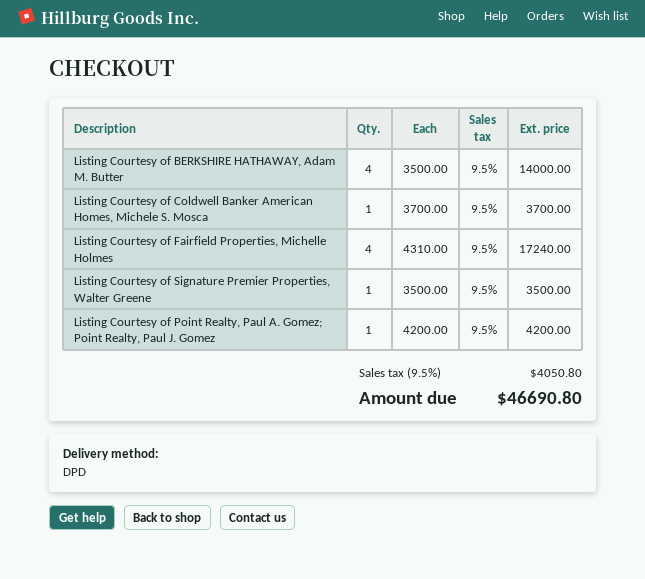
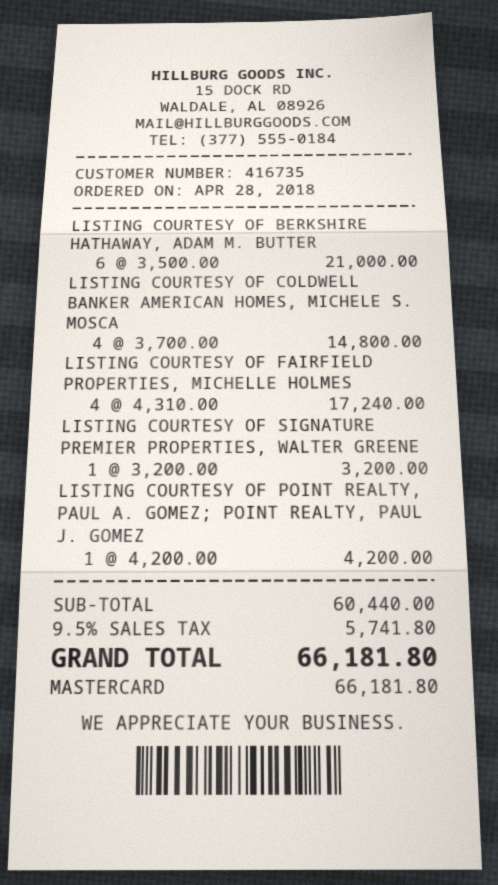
Listing Courtesy of BERKSHIRE HATHAWAY, Adam M. Butter: 4 x 3500.00 = 14000.00 -> 6 x 3500.00 = 21000.00
Listing Courtesy of Coldwell Banker American Homes, Michele S. Mosca: 1 x 3700.00 = 3700.00 -> 4 x 3700.00 = 14800.00
Listing Courtesy of Signature Premier Properties, Walter Greene: 1 x 3500.00 = 3500.00 -> 1 x 3200.00 = 3200.00
tax: 9.5% = 4050.80 -> 9.5% = 5741.80
total: 46690.80 -> 66181.80

